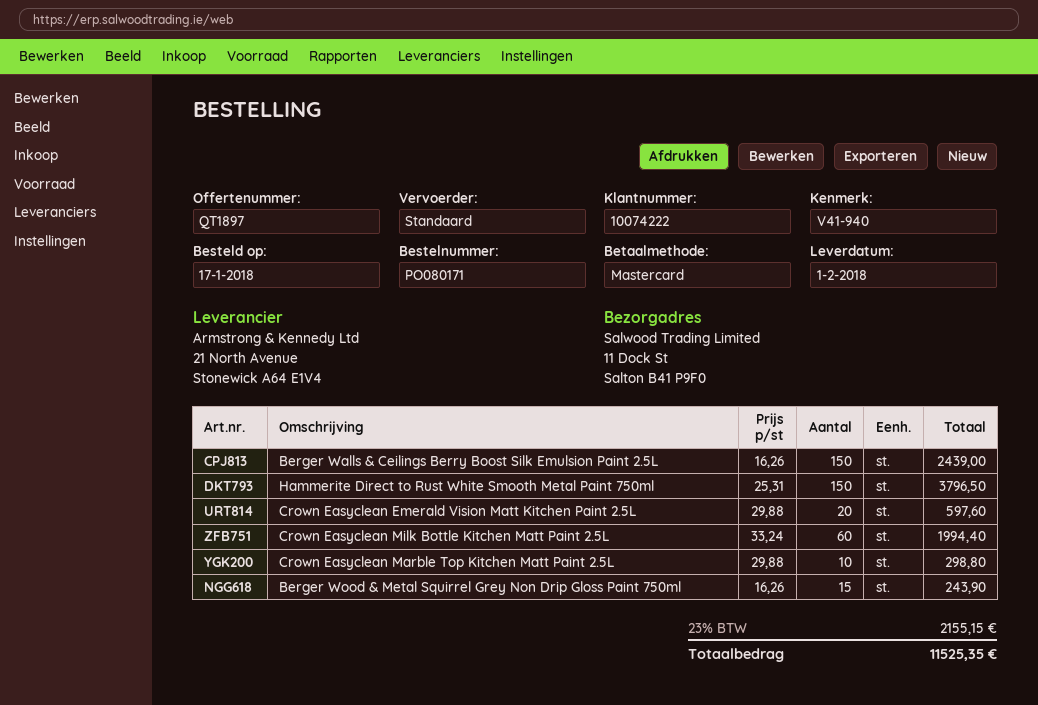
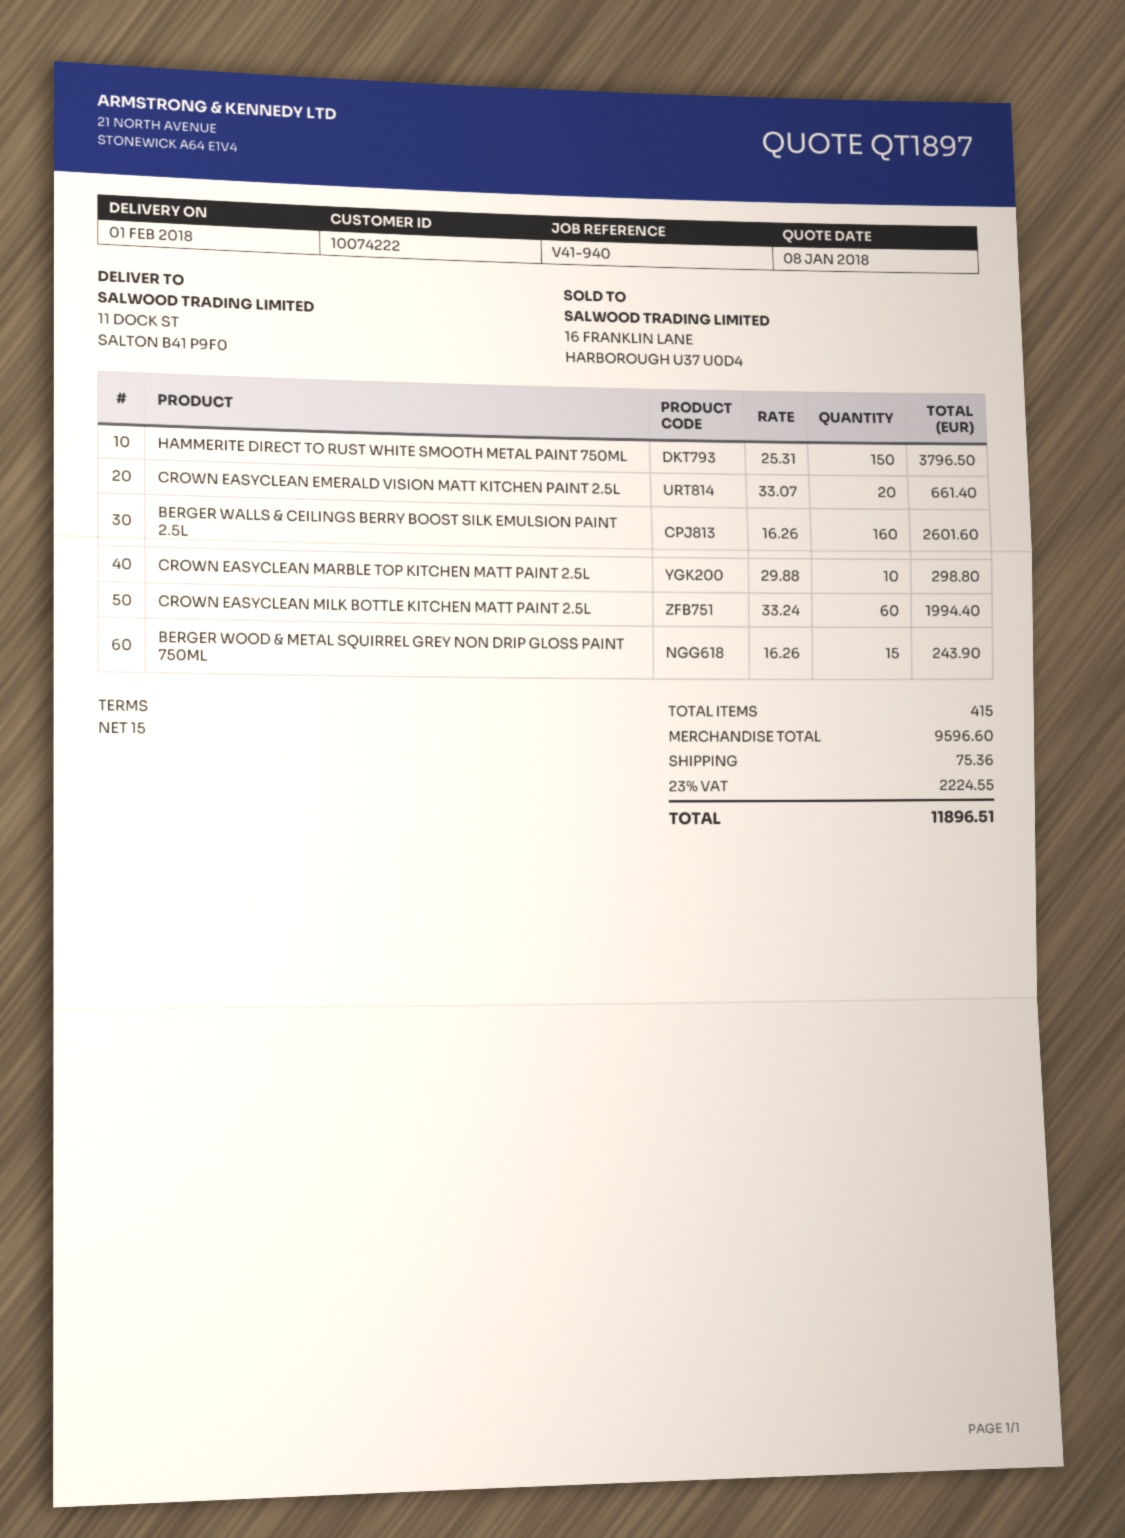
Berger Walls & Ceilings Berry Boost Silk Emulsion Paint 2.5L: 150 x 16.26 = 2439.00 -> 160 x 16.26 = 2601.60
Crown Easyclean Emerald Vision Matt Kitchen Paint 2.5L: 20 x 29.88 = 597.60 -> 20 x 33.07 = 661.40
shipping: none -> 75.36
tax: 23% = 2155.15 -> 23% = 2224.55
total: 11525.35 -> 11896.51

